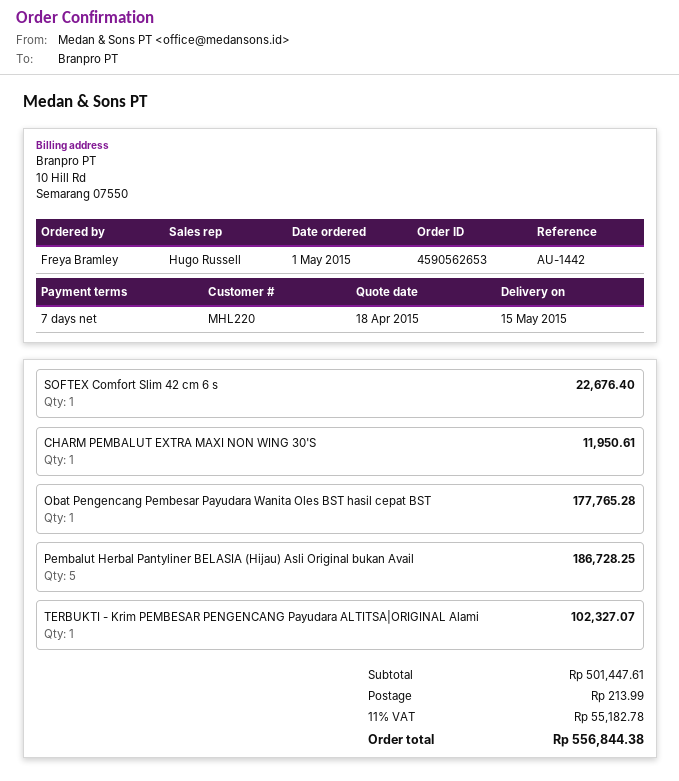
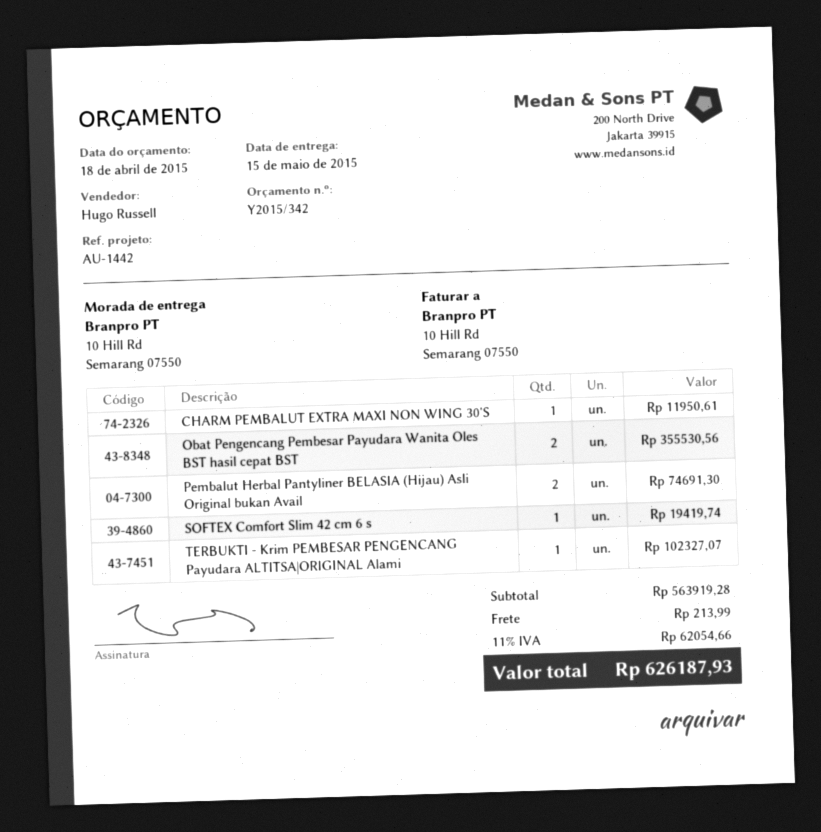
SOFTEX Comfort Slim 42 cm 6 s: 1 for 22676.40 -> 1 for 19419.74
Obat Pengencang Pembesar Payudara Wanita Oles BST hasil cepat BST: 1 for 177765.28 -> 2 for 355530.56
Pembalut Herbal Pantyliner BELASIA (Hijau) Asli Original bukan Avail: 5 for 186728.25 -> 2 for 74691.30
subtotal: 501447.61 -> 563919.28
tax: 11% = 55182.78 -> 11% = 62054.66
total: 556844.38 -> 626187.93

